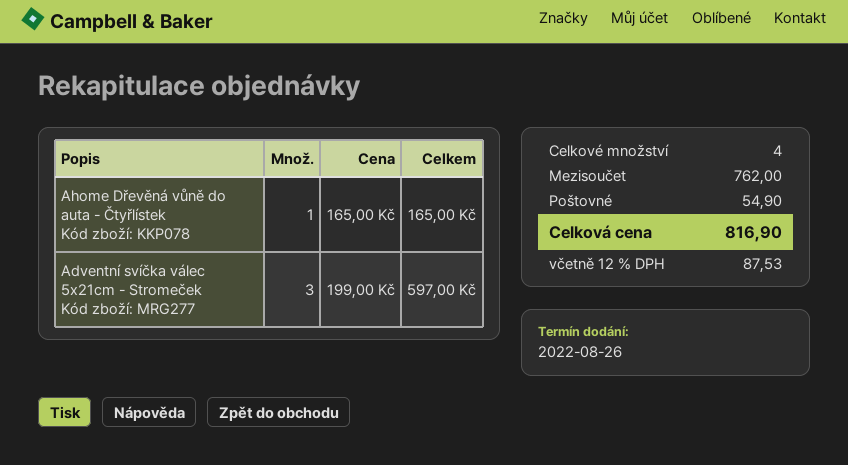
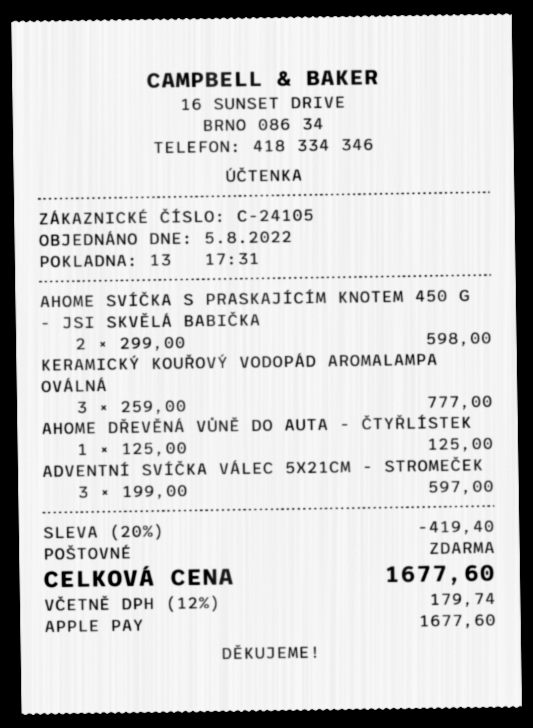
Ahome Dřevěná vůně do auta - Čtyřlístek: 1 x 165.00 = 165.00 -> 1 x 125.00 = 125.00
AHOME SVÍČKA S PRASKAJÍCÍM KNOTEM 450 G - JSI SKVĚLÁ BABIČKA: none -> 2 x 299.00 = 598.00
KERAMICKÝ KOUŘOVÝ VODOPÁD AROMALAMPA OVÁLNÁ: none -> 3 x 259.00 = 777.00
discount: none -> 20% = 419.40
shipping: 54.90 -> 0.00
tax: 12% = 87.53 -> 12% = 179.74
total: 816.90 -> 1677.60

